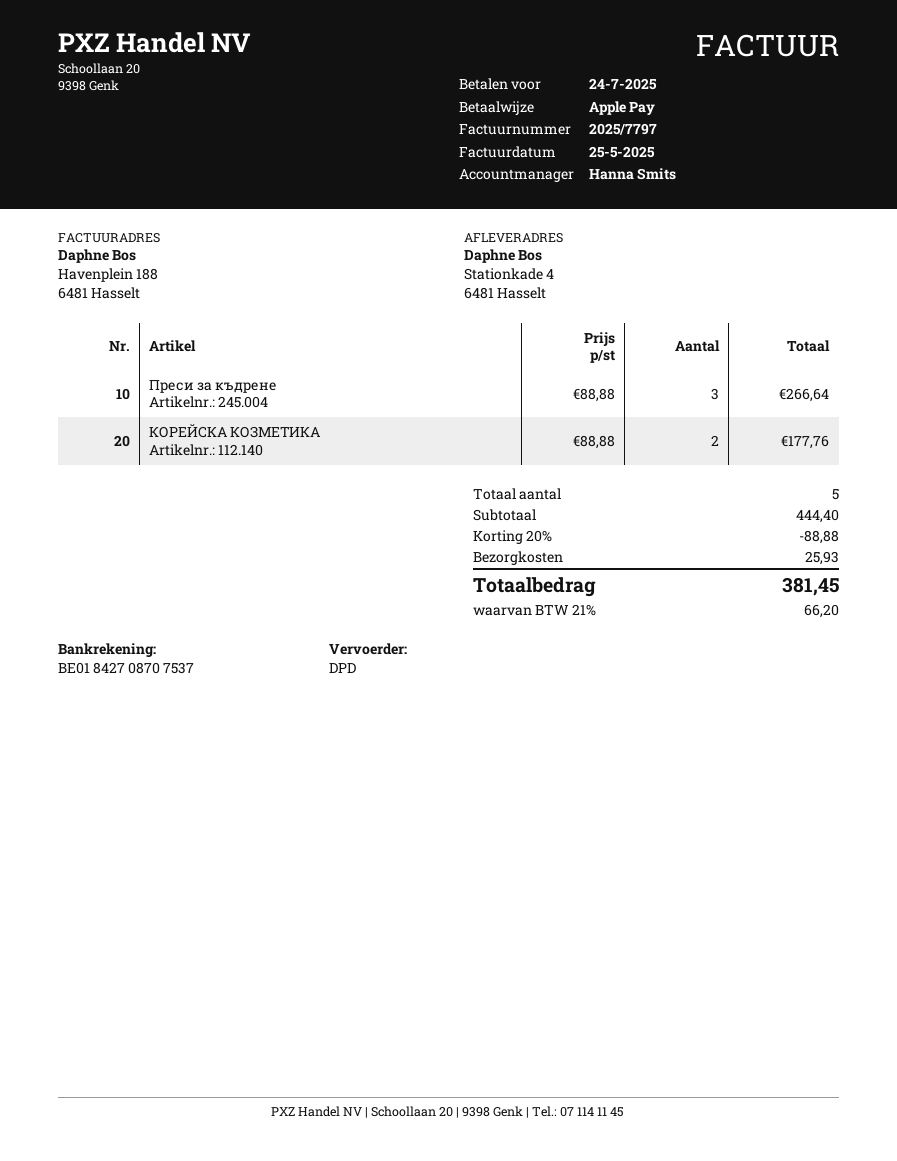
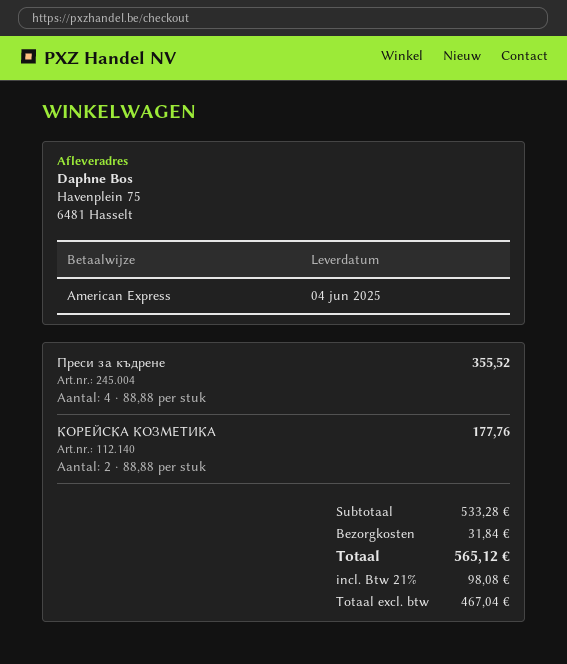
payment method: Apple Pay -> American Express
ship to: Stationkade 4, 6481 Hasselt -> Havenplein 75, 6481 Hasselt
Преси за къдрене: 3 x 88.88 = 266.64 -> 4 x 88.88 = 355.52
subtotal: 444.40 -> 533.28
discount: 20% = 88.88 -> none
shipping: 25.93 -> 31.84
tax: 21% = 66.20 -> 21% = 98.08
total: 381.45 -> 565.12

